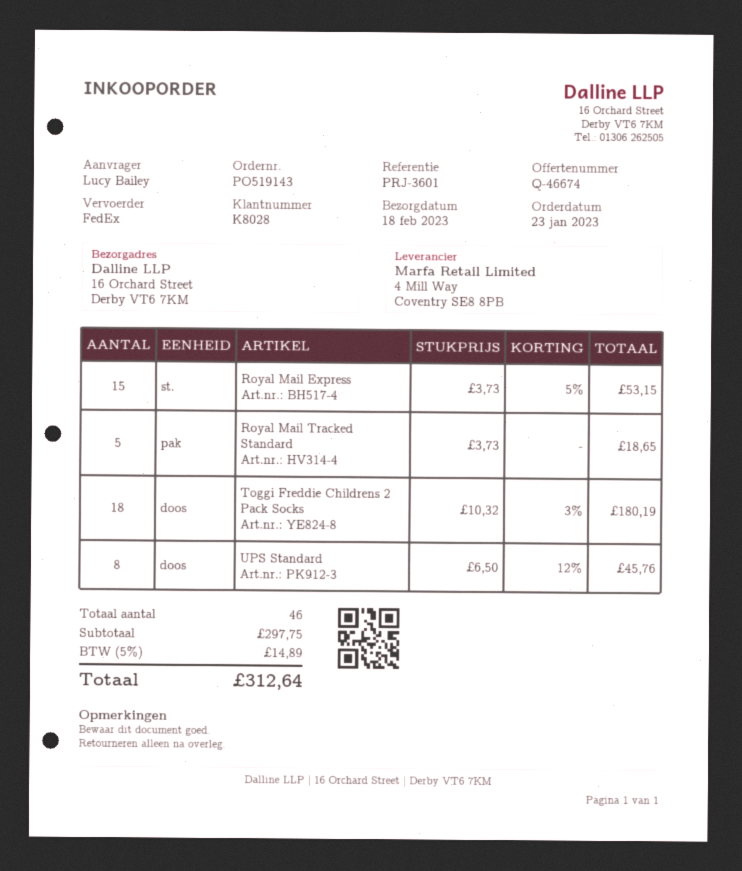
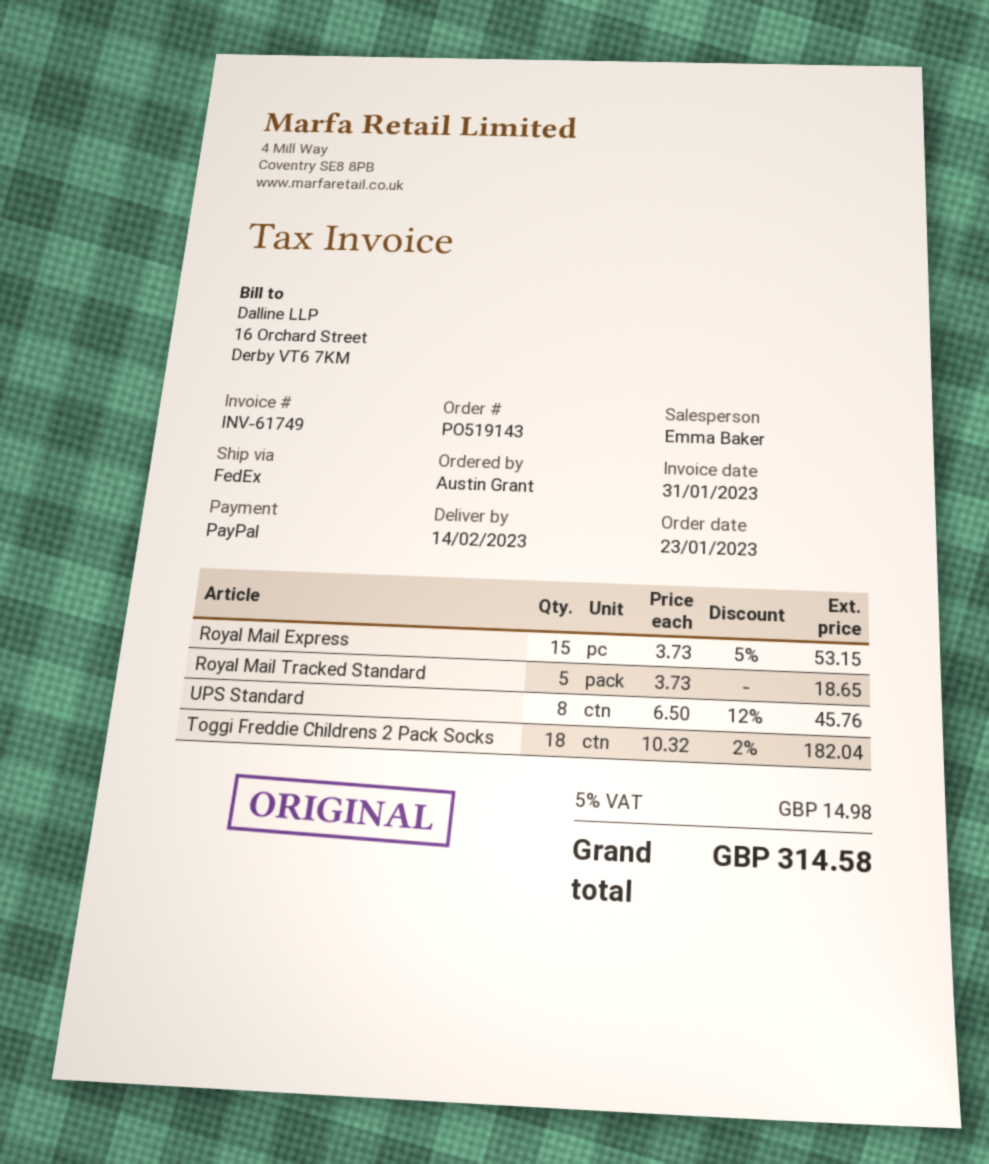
delivery date: 2023-02-18 -> 2023-02-14
ordered by: Lucy Bailey -> Austin Grant
Toggi Freddie Childrens 2 Pack Socks: 18 x 10.32 - 3% = 180.19 -> 18 x 10.32 - 2% = 182.04
tax: 5% = 14.89 -> 5% = 14.98
total: 312.64 -> 314.58

